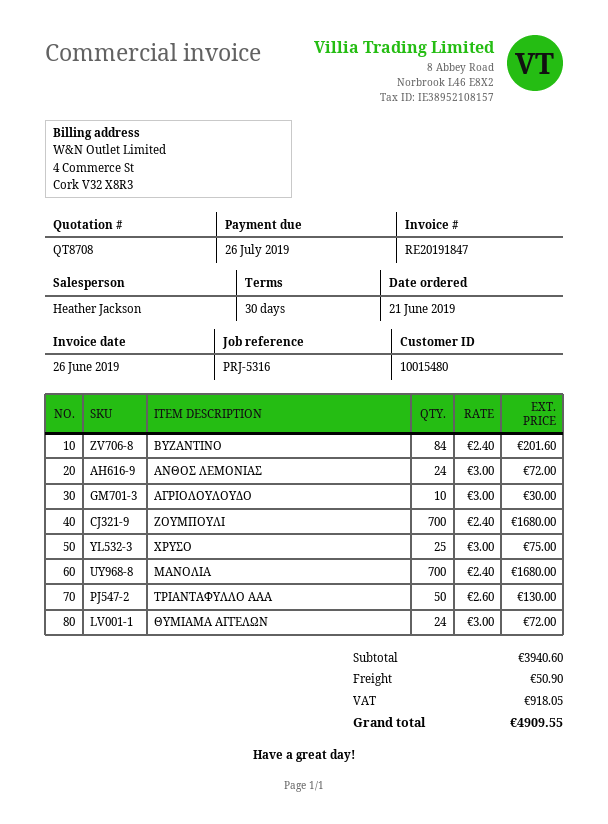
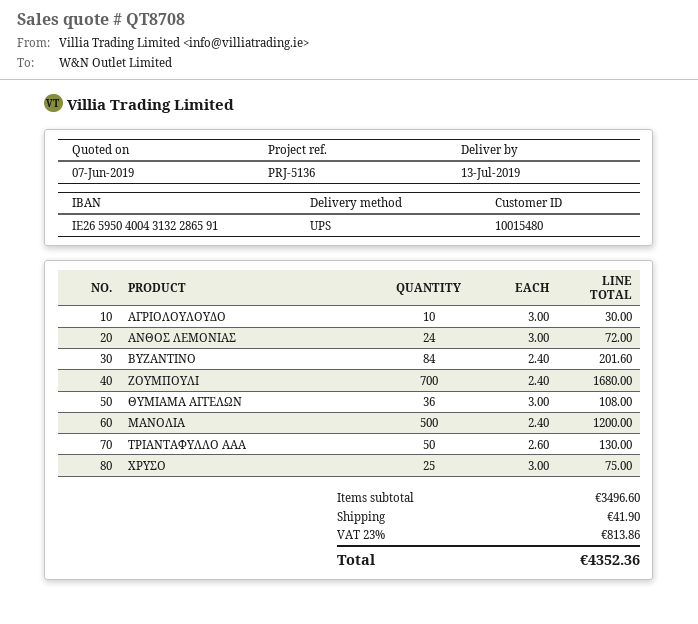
reference: PRJ-5316 -> PRJ-5136
ΜΑΝΟΛΙΑ: 700 x 2.40 = 1680.00 -> 500 x 2.40 = 1200.00
ΘΥΜΙΑΜΑ ΑΓΓΕΛΩΝ: 24 x 3.00 = 72.00 -> 36 x 3.00 = 108.00
subtotal: 3940.60 -> 3496.60
shipping: 50.90 -> 41.90
tax: 918.05 -> 813.86
total: 4909.55 -> 4352.36

